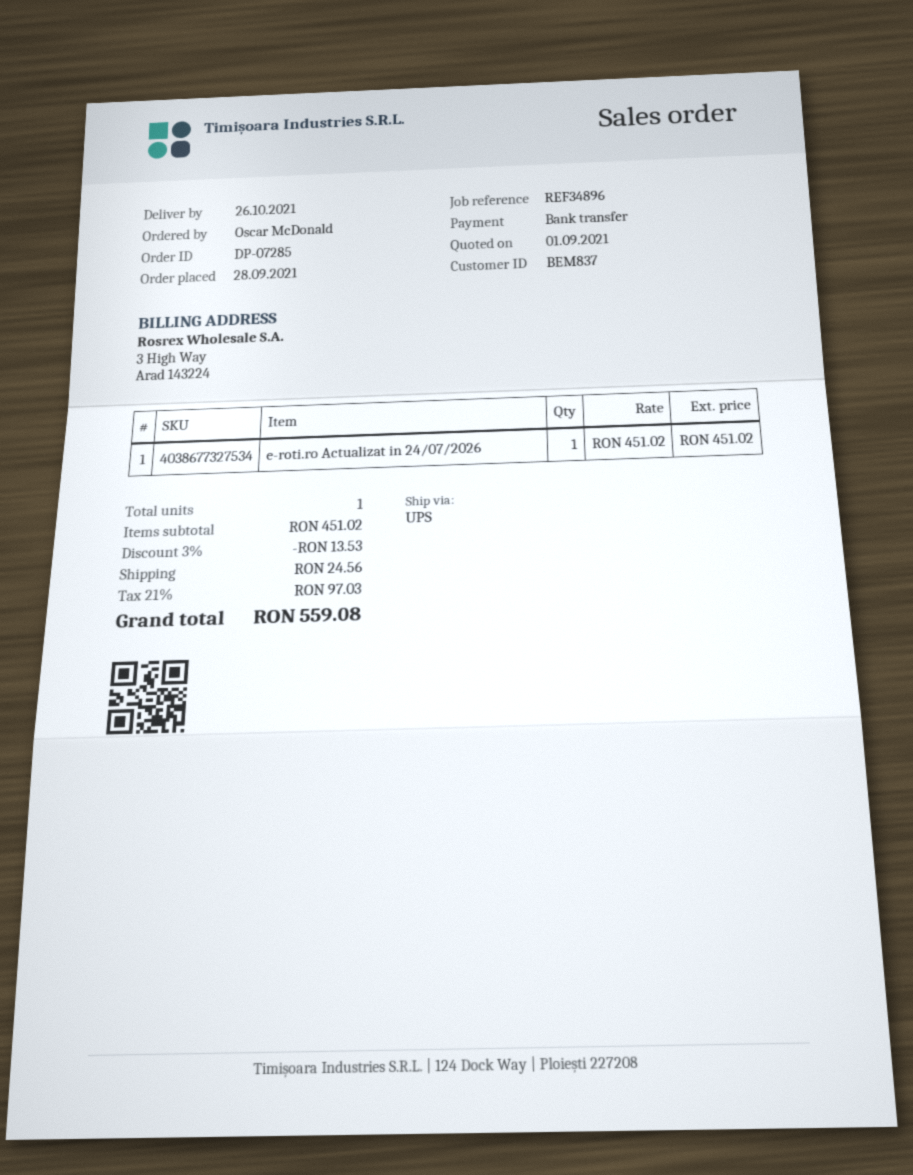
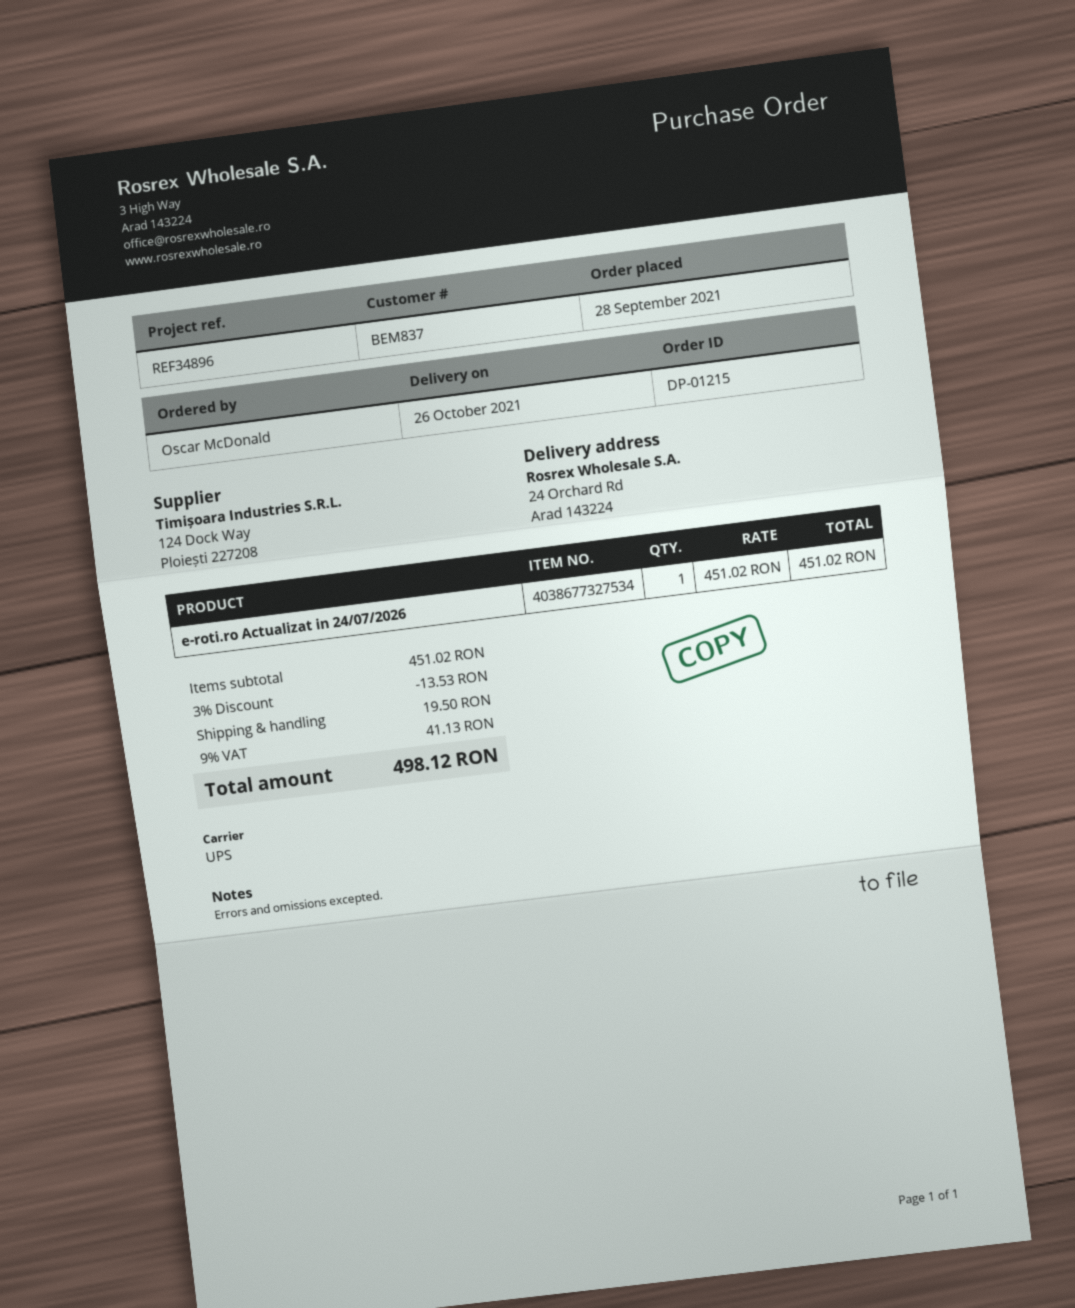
order number: DP-07285 -> DP-01215
shipping: 24.56 -> 19.50
tax: 21% = 97.03 -> 9% = 41.13
total: 559.08 -> 498.12

